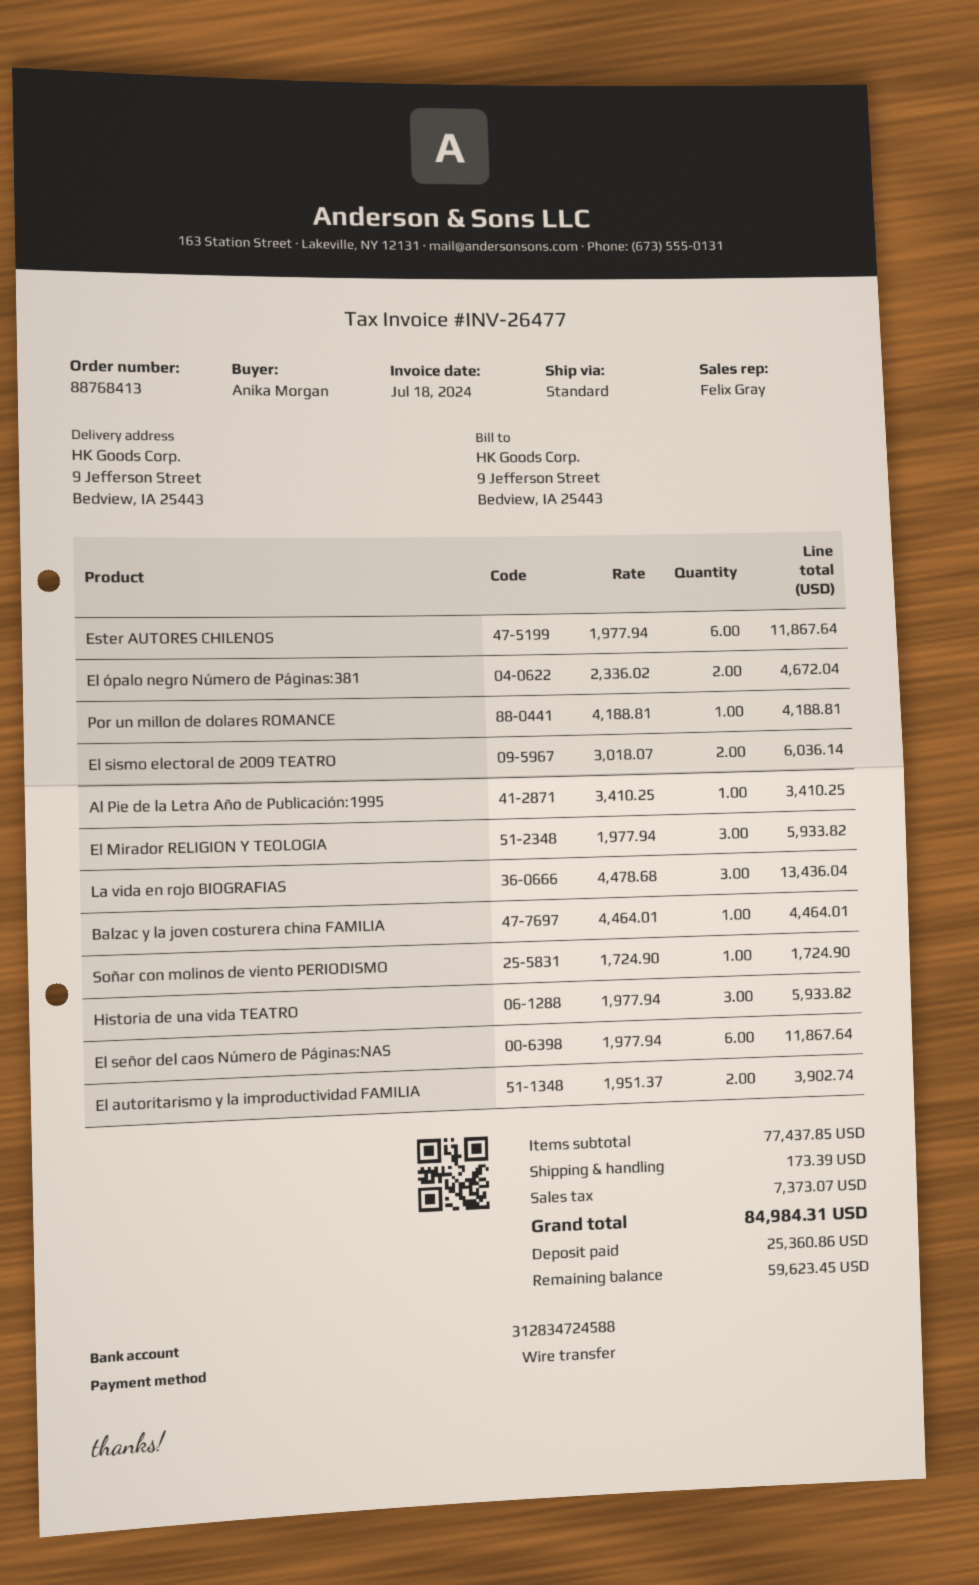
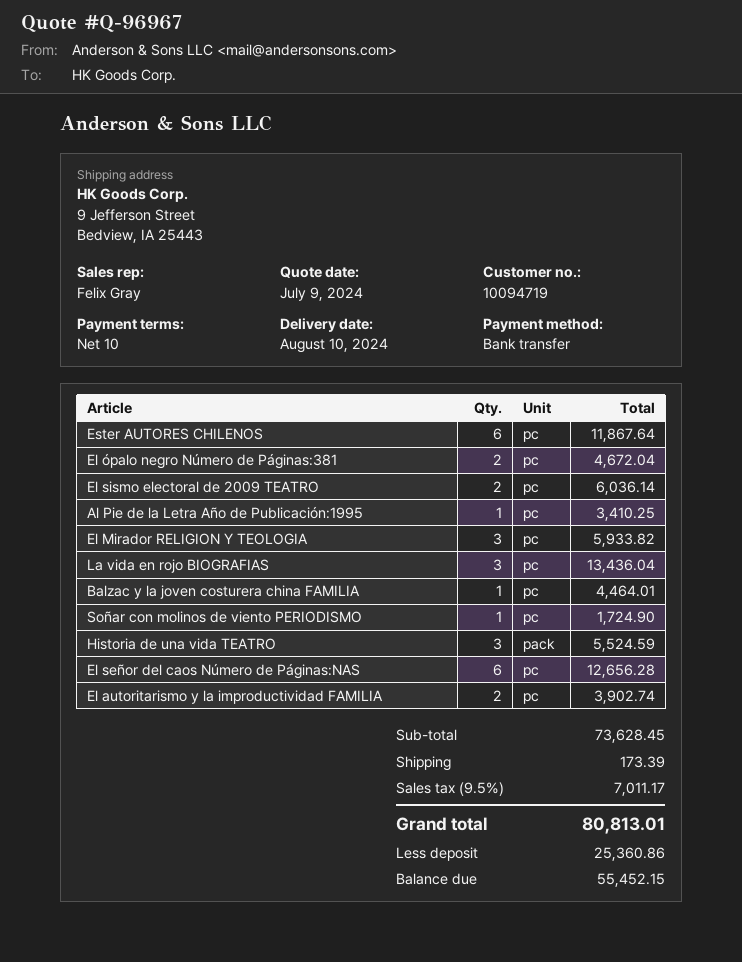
Por un millon de dolares ROMANCE: 1 for 4188.81 -> none
Historia de una vida TEATRO: 3 for 5933.82 -> 3 for 5524.59
El señor del caos Número de Páginas:NAS: 6 for 11867.64 -> 6 for 12656.28
subtotal: 77437.85 -> 73628.45
tax: 7373.07 -> 7011.17
total: 84984.31 -> 80813.01
balance: 59623.45 -> 55452.15

